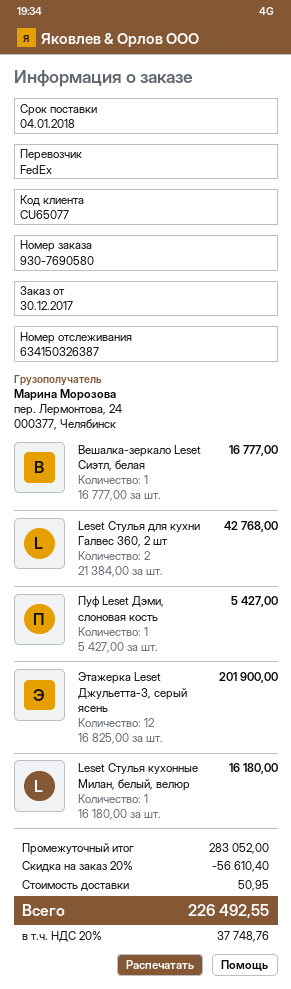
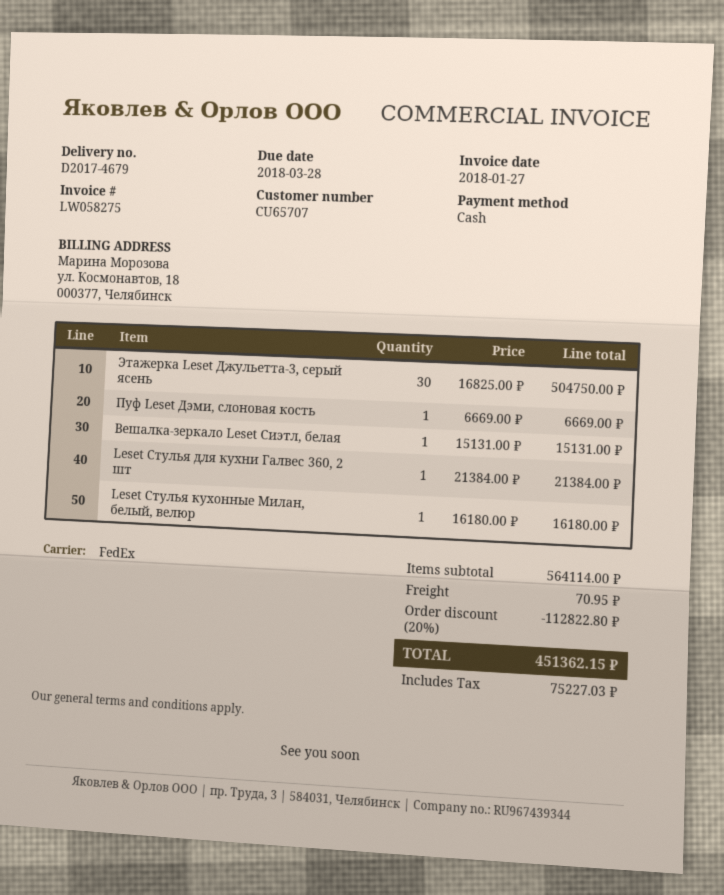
customer number: CU65077 -> CU65707
Вешалка-зеркало Leset Сиэтл, белая: 1 x 16777.00 = 16777.00 -> 1 x 15131.00 = 15131.00
Leset Стулья для кухни Галвес 360, 2 шт: 2 x 21384.00 = 42768.00 -> 1 x 21384.00 = 21384.00
Пуф Leset Дэми, слоновая кость: 1 x 5427.00 = 5427.00 -> 1 x 6669.00 = 6669.00
Этажерка Leset Джульетта-3, серый ясень: 12 x 16825.00 = 201900.00 -> 30 x 16825.00 = 504750.00
subtotal: 283052.00 -> 564114.00
discount: 20% = 56610.40 -> 20% = 112822.80
shipping: 50.95 -> 70.95
tax: 37748.76 -> 75227.03
total: 226492.55 -> 451362.15

